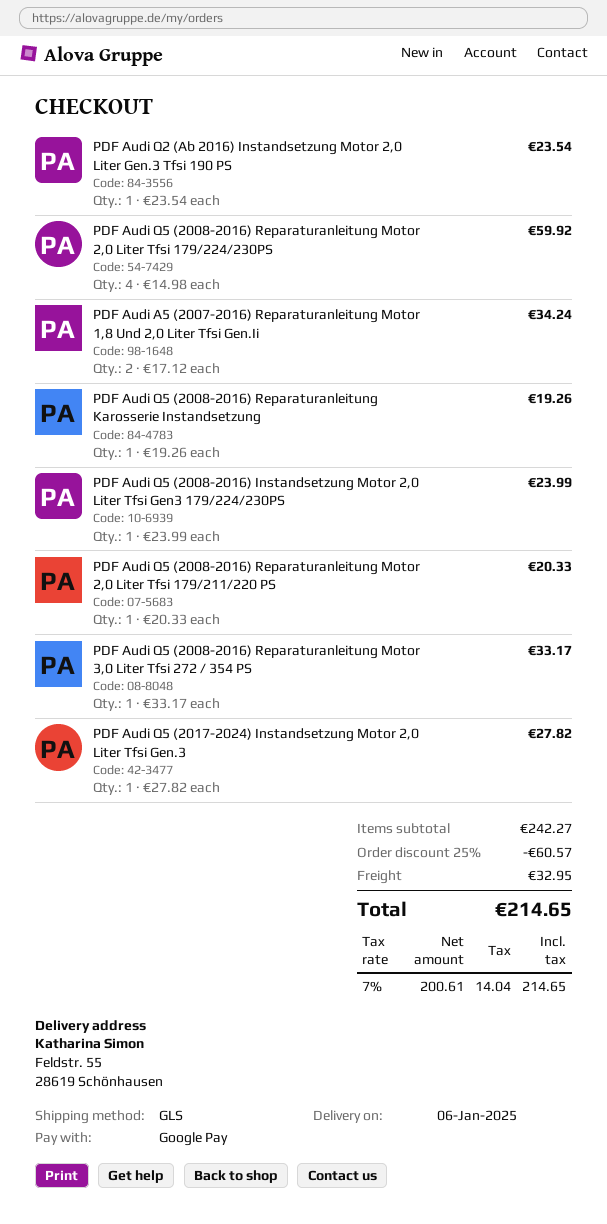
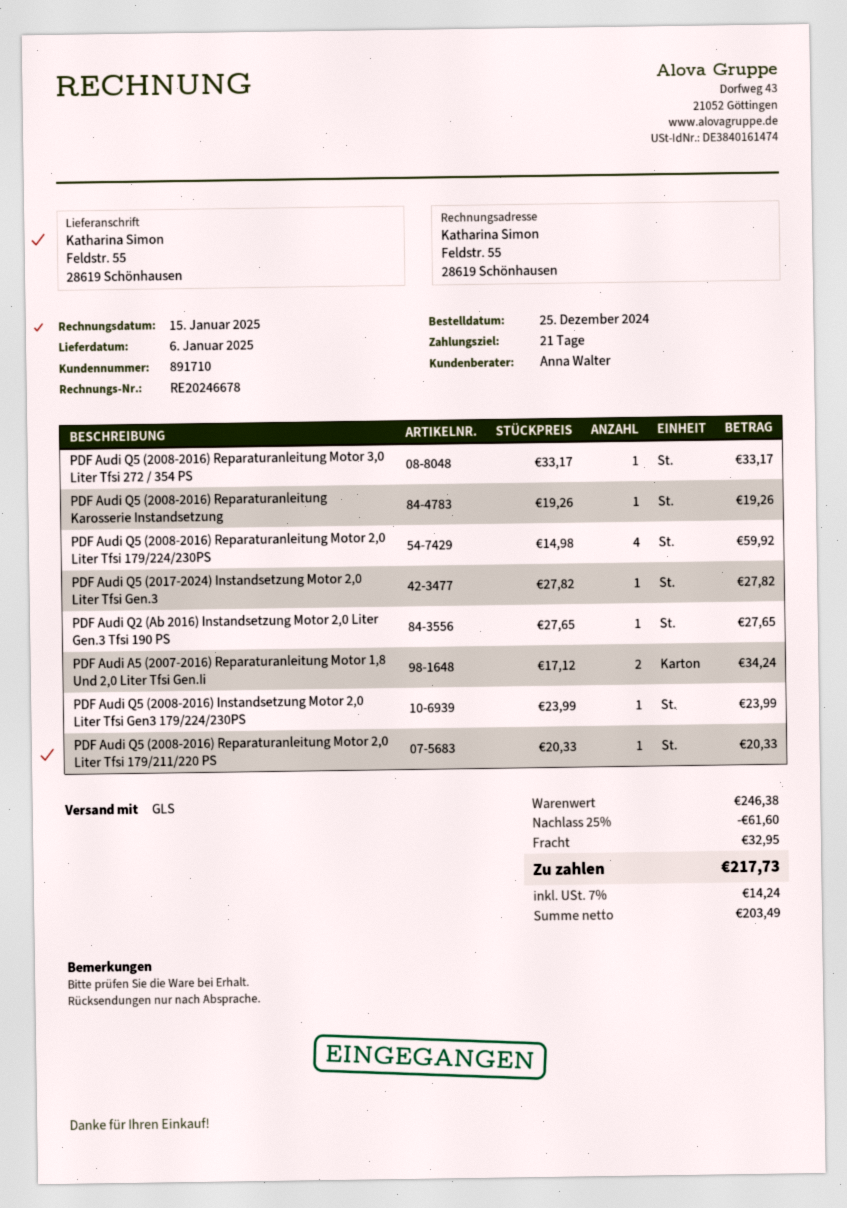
PDF Audi Q2 (Ab 2016) Instandsetzung Motor 2,0 Liter Gen.3 Tfsi 190 PS: 1 x 23.54 = 23.54 -> 1 x 27.65 = 27.65
subtotal: 242.27 -> 246.38
discount: 25% = 60.57 -> 25% = 61.60
net: 200.61 -> 203.49
tax: 7% = 14.04 -> 7% = 14.24
total: 214.65 -> 217.73

